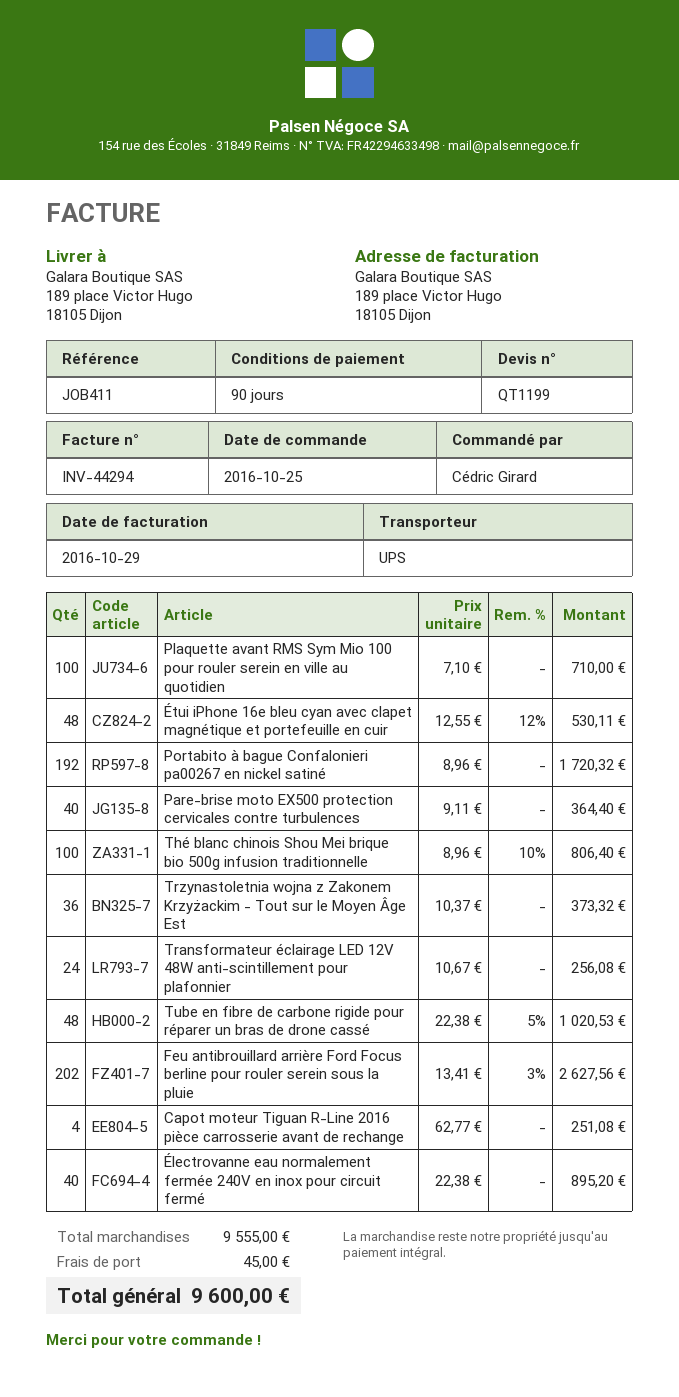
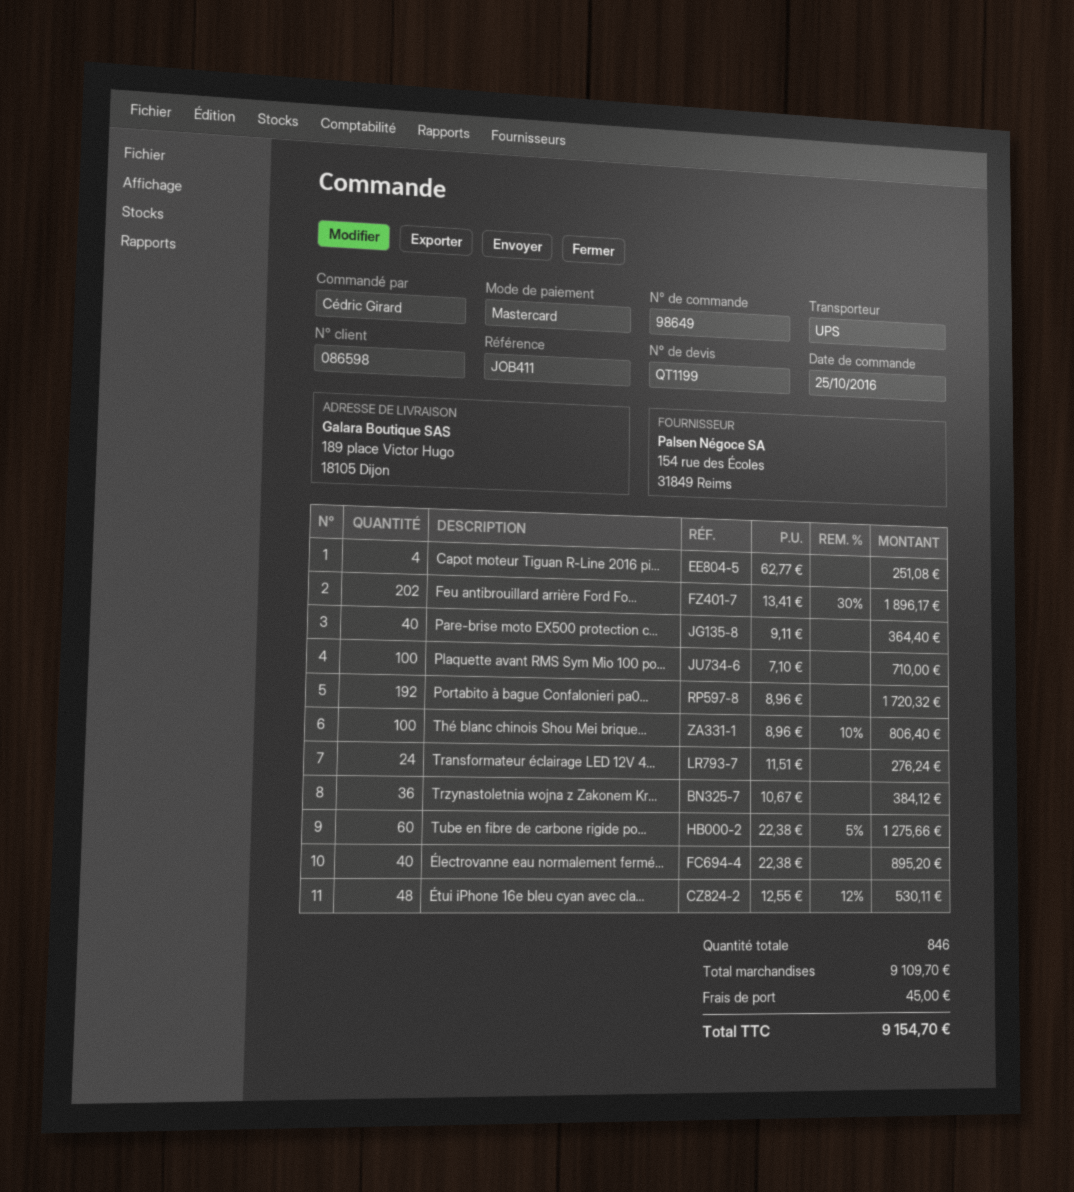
Trzynastoletnia wojna z Zakonem Krzyżackim - Tout sur le Moyen Âge Est: 36 x 10.37 = 373.32 -> 36 x 10.67 = 384.12
Transformateur éclairage LED 12V 48W anti-scintillement pour plafonnier: 24 x 10.67 = 256.08 -> 24 x 11.51 = 276.24
Tube en fibre de carbone rigide pour réparer un bras de drone cassé: 48 x 22.38 - 5% = 1020.53 -> 60 x 22.38 - 5% = 1275.66
Feu antibrouillard arrière Ford Focus berline pour rouler serein sous la pluie: 202 x 13.41 - 3% = 2627.56 -> 202 x 13.41 - 30% = 1896.17
subtotal: 9555.00 -> 9109.70
total: 9600.00 -> 9154.70

